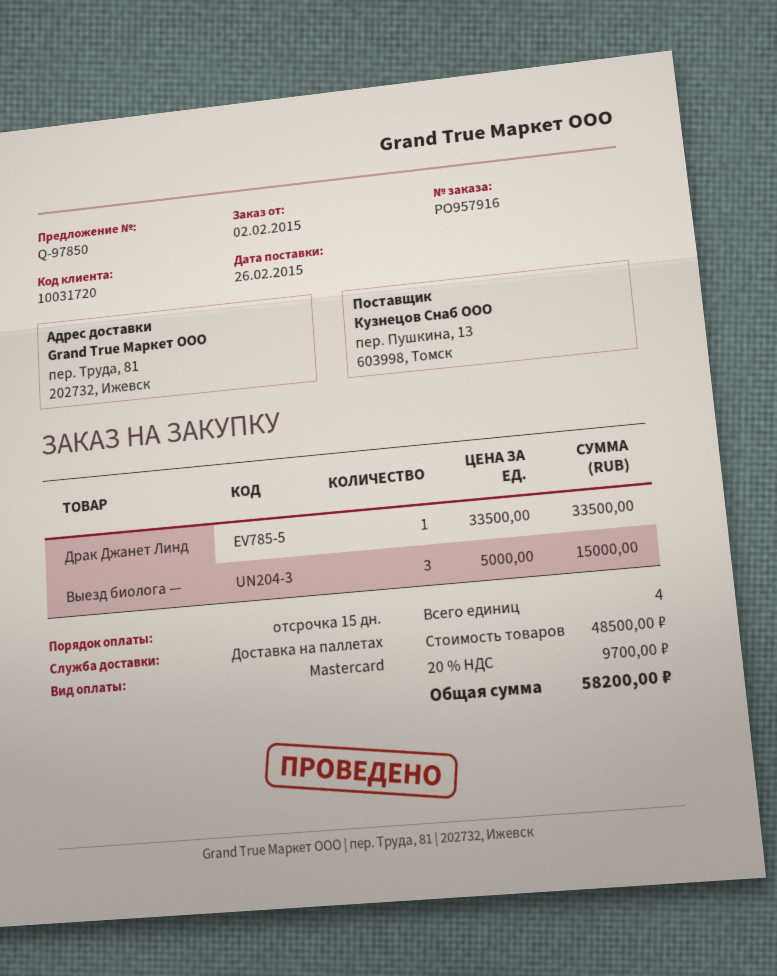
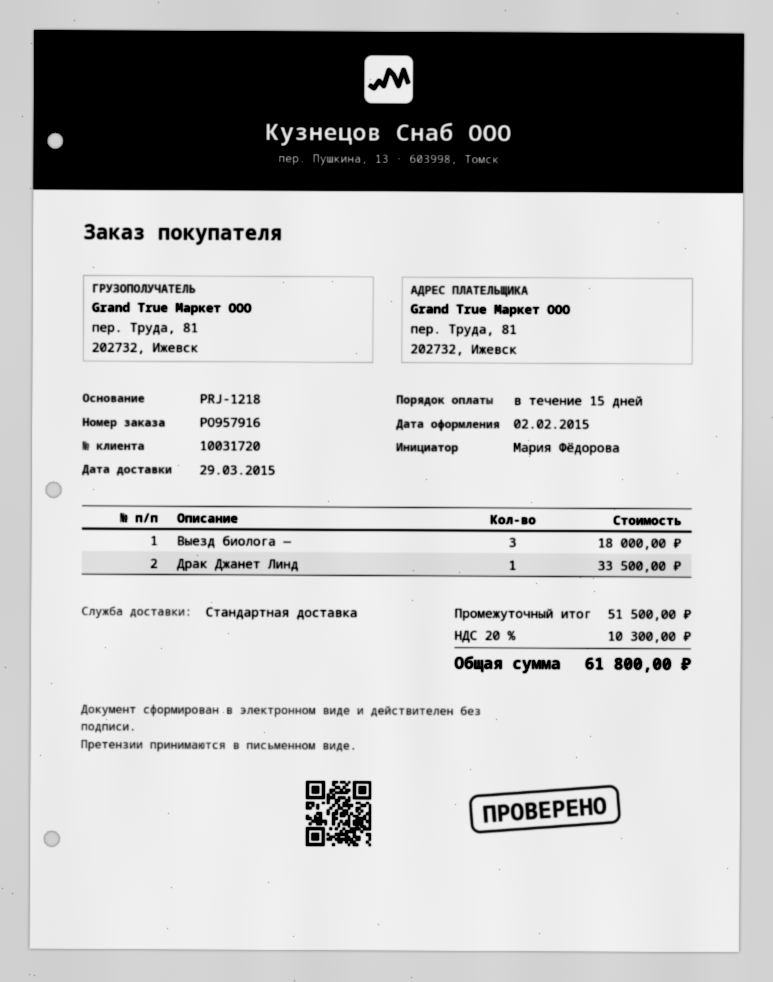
delivery date: 2015-02-26 -> 2015-03-29
shipping method: pallet freight -> standard
Выезд биолога —: 3 for 15000.00 -> 3 for 18000.00
subtotal: 48500.00 -> 51500.00
tax: 20% = 9700.00 -> 20% = 10300.00
total: 58200.00 -> 61800.00

